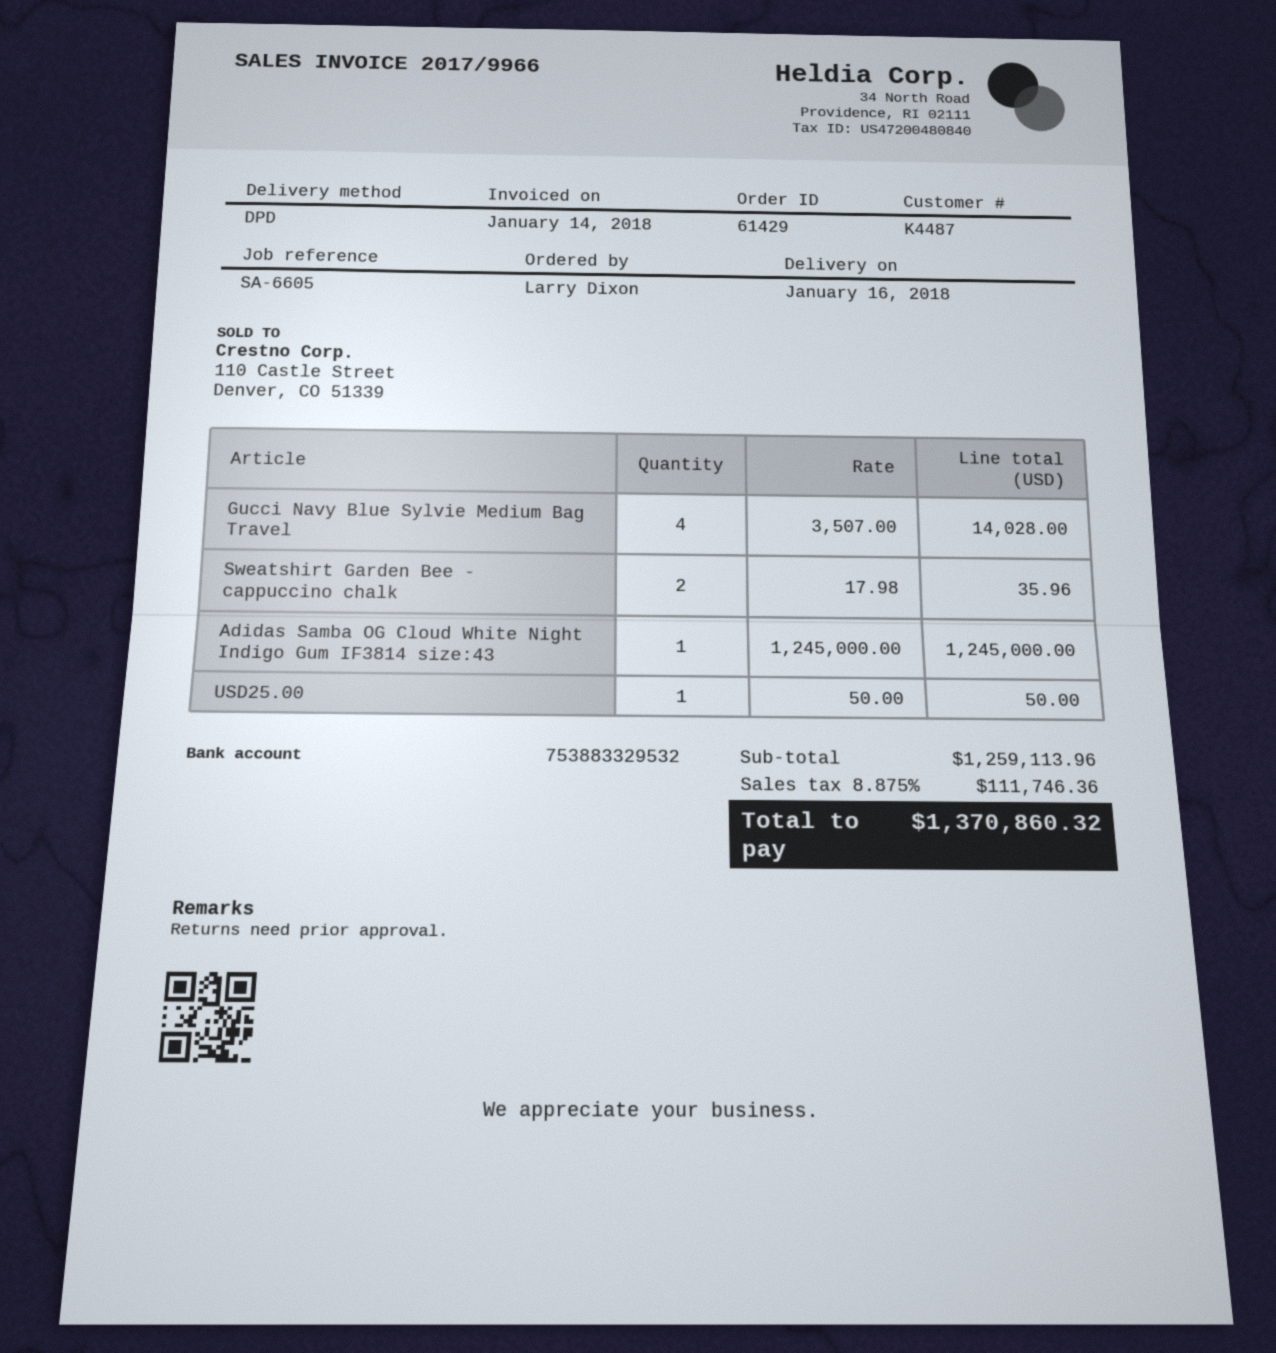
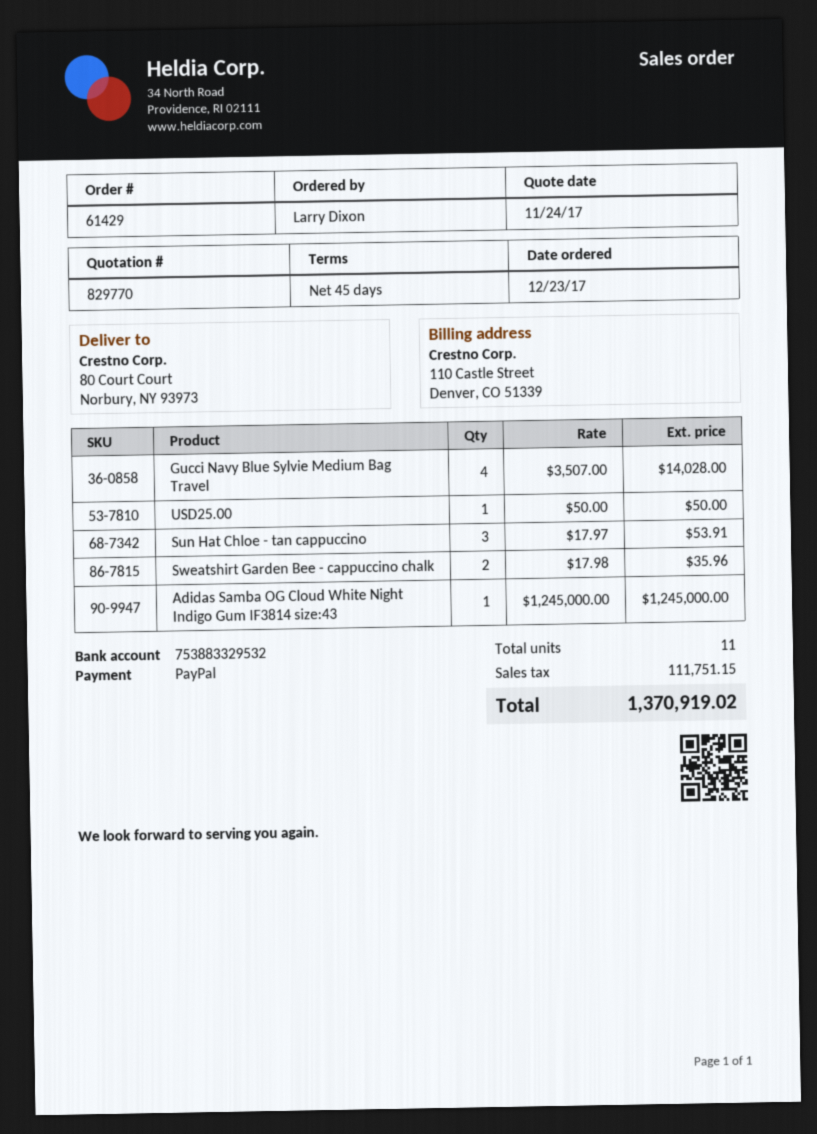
Sun Hat Chloe - tan cappuccino: none -> 3 x 17.97 = 53.91
tax: 111746.36 -> 111751.15
total: 1370860.32 -> 1370919.02

